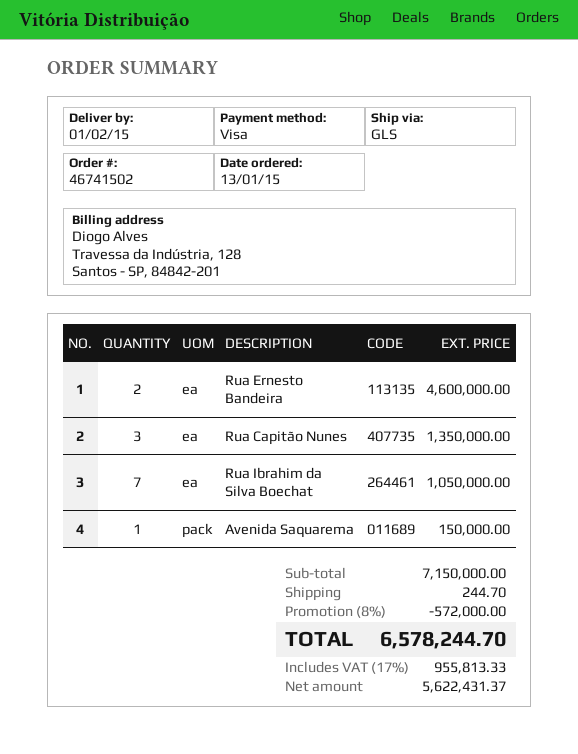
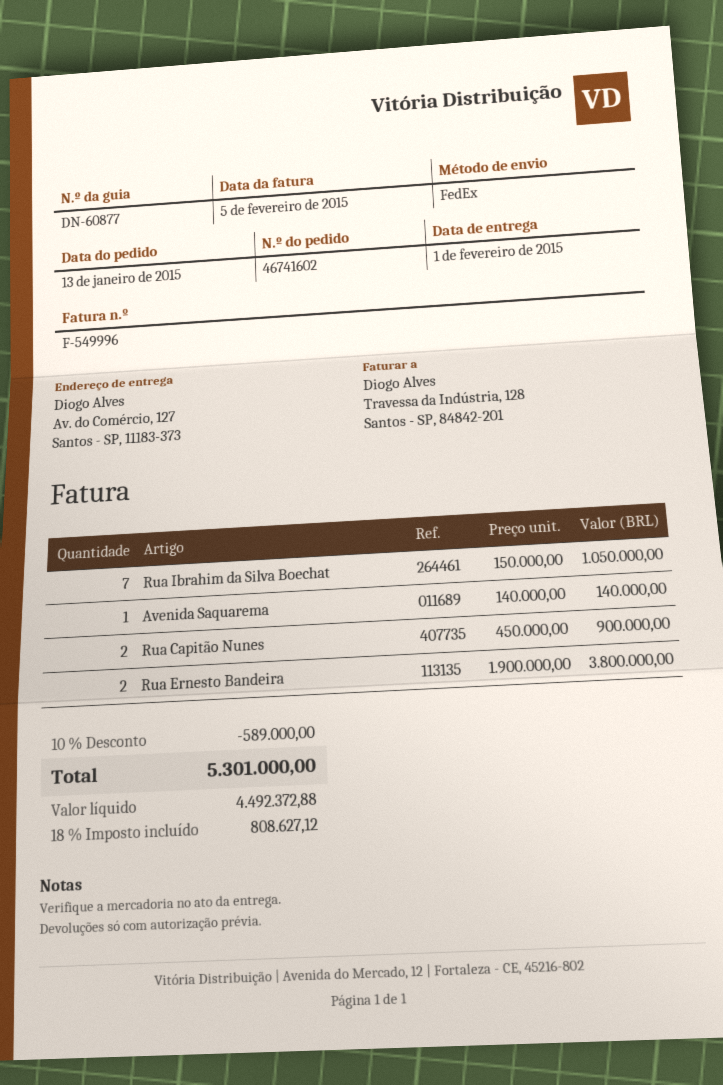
order number: 46741502 -> 46741602
shipping method: GLS -> FedEx
Rua Ernesto Bandeira: 2 for 4600000.00 -> 2 for 3800000.00
Rua Capitão Nunes: 3 for 1350000.00 -> 2 for 900000.00
Avenida Saquarema: 1 for 150000.00 -> 1 for 140000.00
discount: 8% = 572000.00 -> 10% = 589000.00
shipping: 244.70 -> none
net: 5622431.37 -> 4492372.88
tax: 17% = 955813.33 -> 18% = 808627.12
total: 6578244.70 -> 5301000.00

